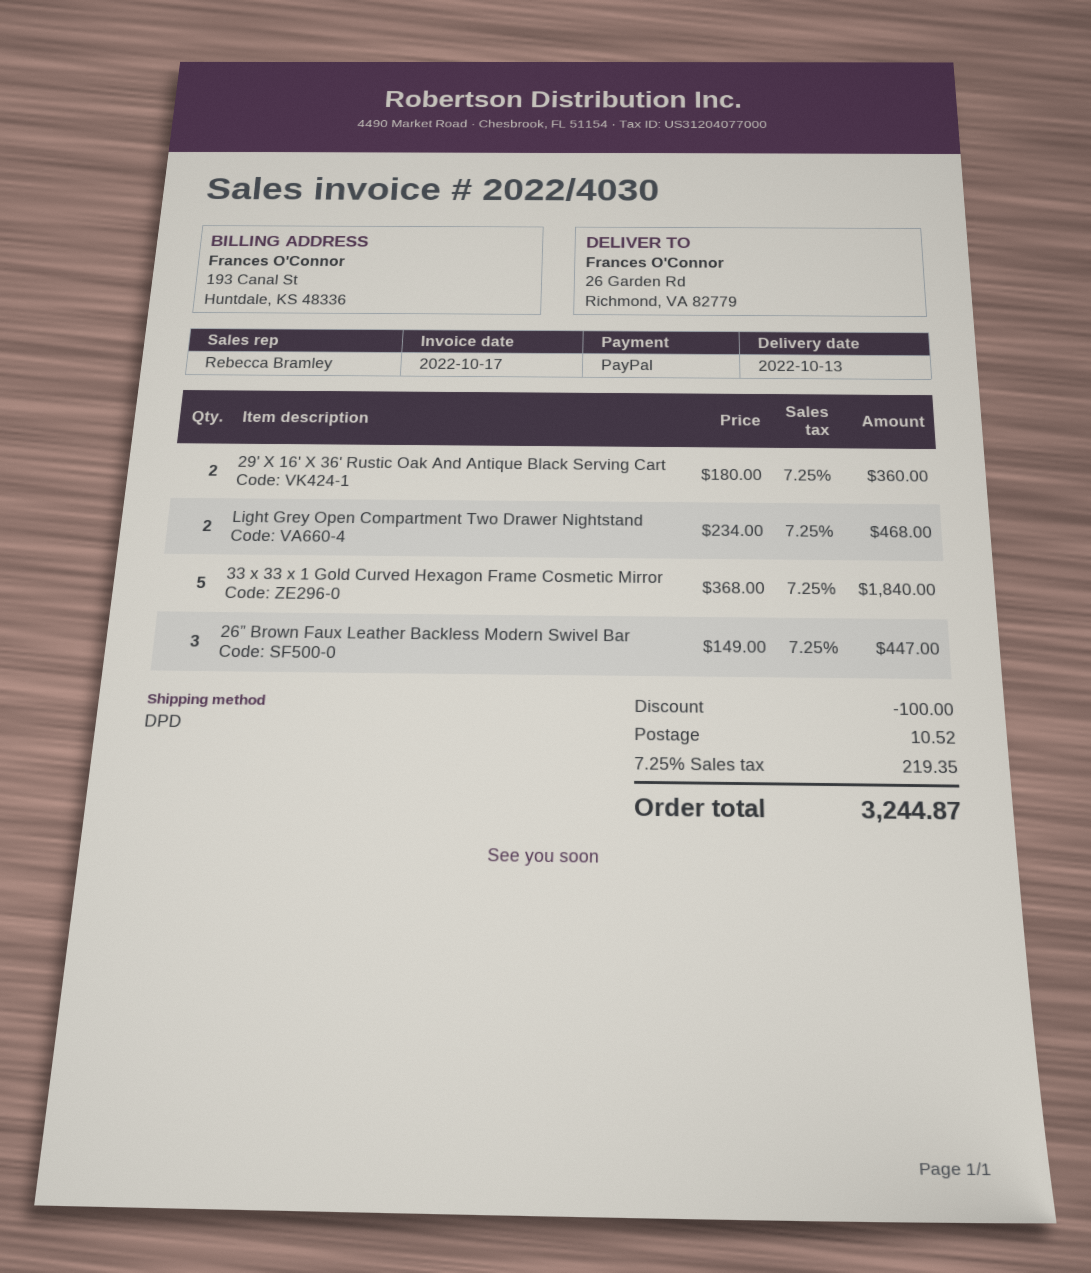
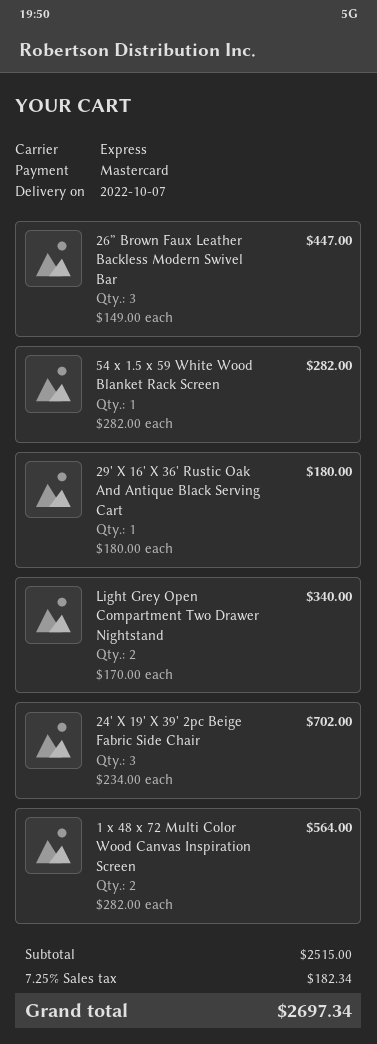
delivery date: 2022-10-13 -> 2022-10-07
payment method: PayPal -> Mastercard
shipping method: DPD -> express
29' X 16' X 36' Rustic Oak And Antique Black Serving Cart: 2 x 180.00 = 360.00 -> 1 x 180.00 = 180.00
Light Grey Open Compartment Two Drawer Nightstand: 2 x 234.00 = 468.00 -> 2 x 170.00 = 340.00
33 x 33 x 1 Gold Curved Hexagon Frame Cosmetic Mirror: 5 x 368.00 = 1840.00 -> none
54 x 1.5 x 59 White Wood Blanket Rack Screen: none -> 1 x 282.00 = 282.00
24' X 19' X 39' 2pc Beige Fabric Side Chair: none -> 3 x 234.00 = 702.00
1 x 48 x 72 Multi Color Wood Canvas Inspiration Screen: none -> 2 x 282.00 = 564.00
discount: 100.00 -> none
shipping: 10.52 -> none
tax: 7.25% = 219.35 -> 7.25% = 182.34
total: 3244.87 -> 2697.34

